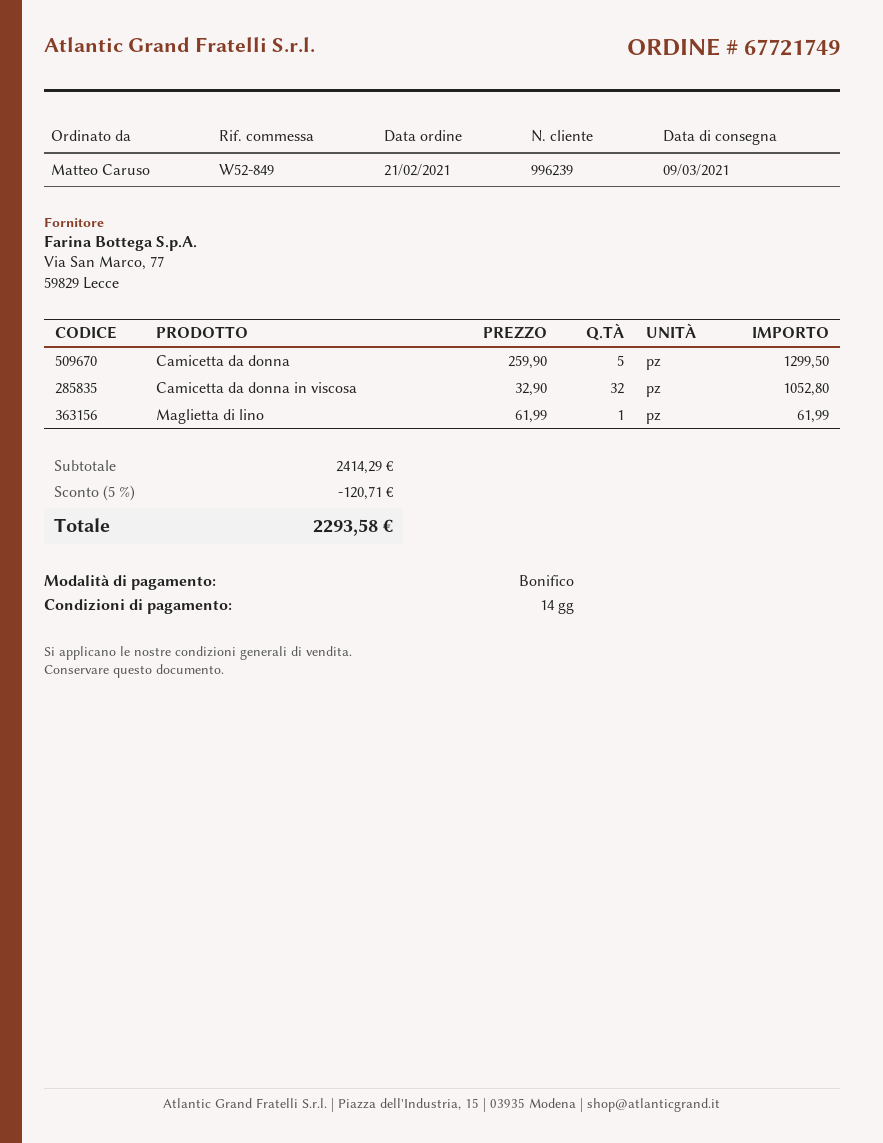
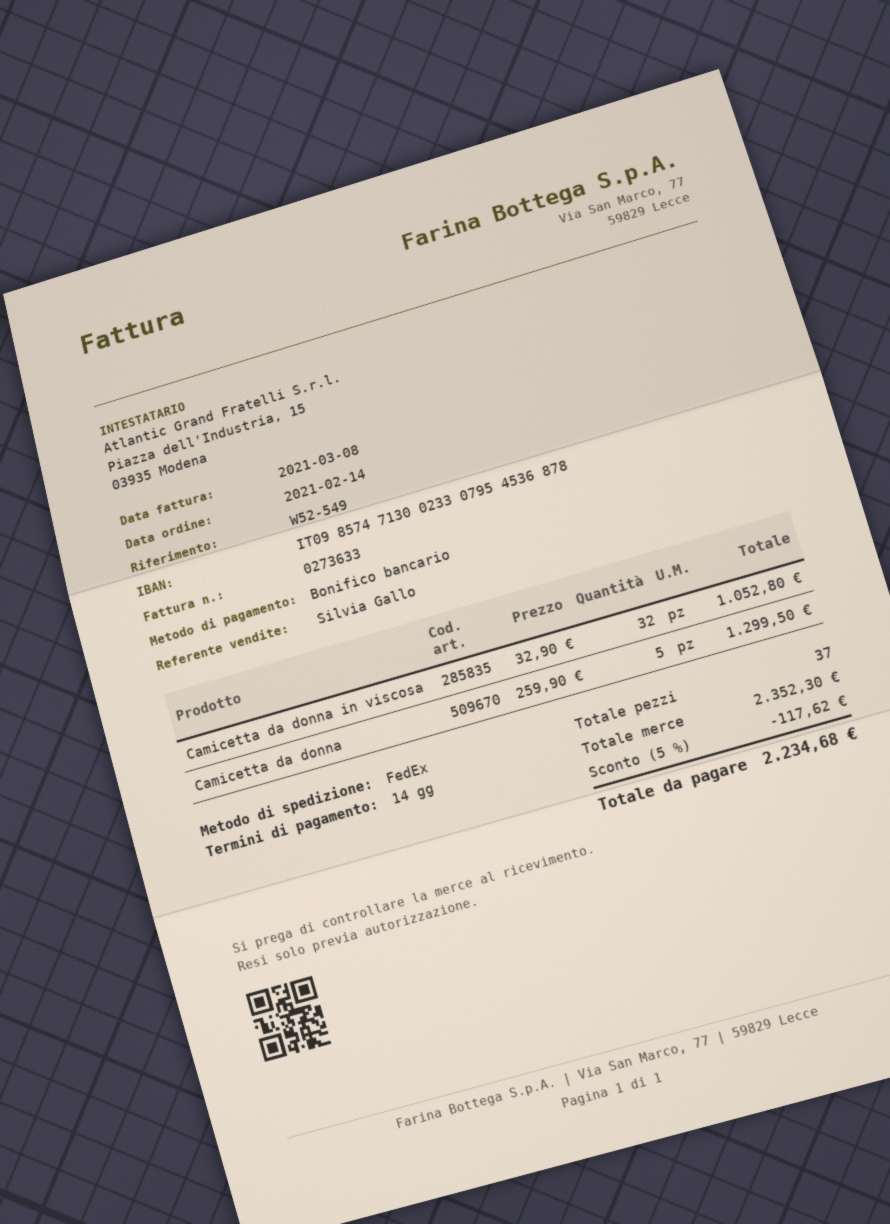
order date: 2021-02-21 -> 2021-02-14
reference: W52-849 -> W52-549
Maglietta di lino: 1 x 61.99 = 61.99 -> none
subtotal: 2414.29 -> 2352.30
discount: 5% = 120.71 -> 5% = 117.62
total: 2293.58 -> 2234.68

